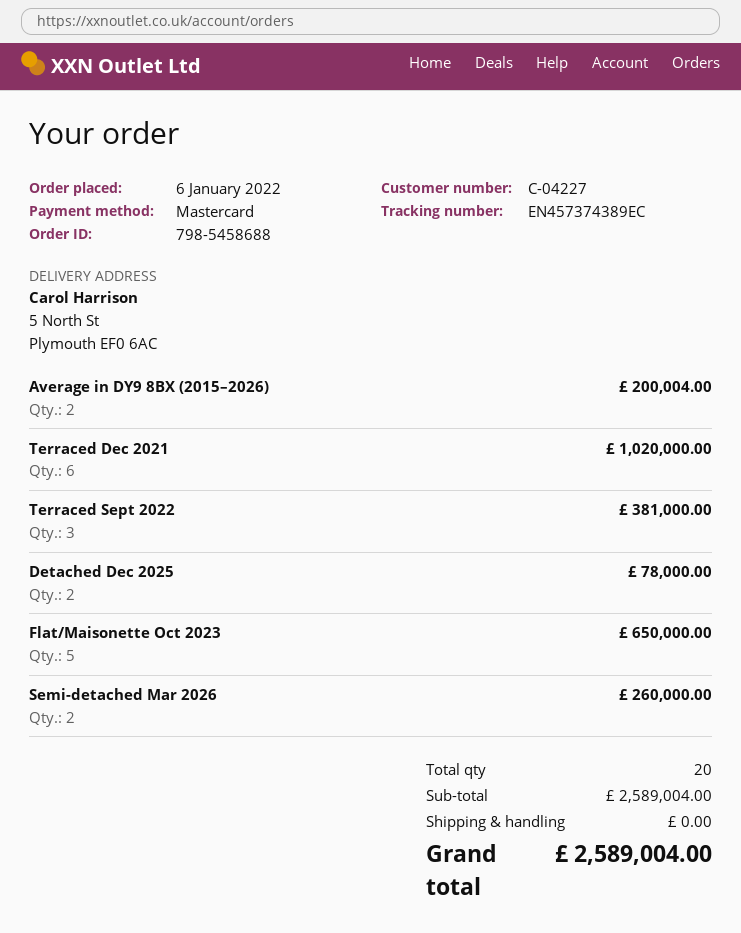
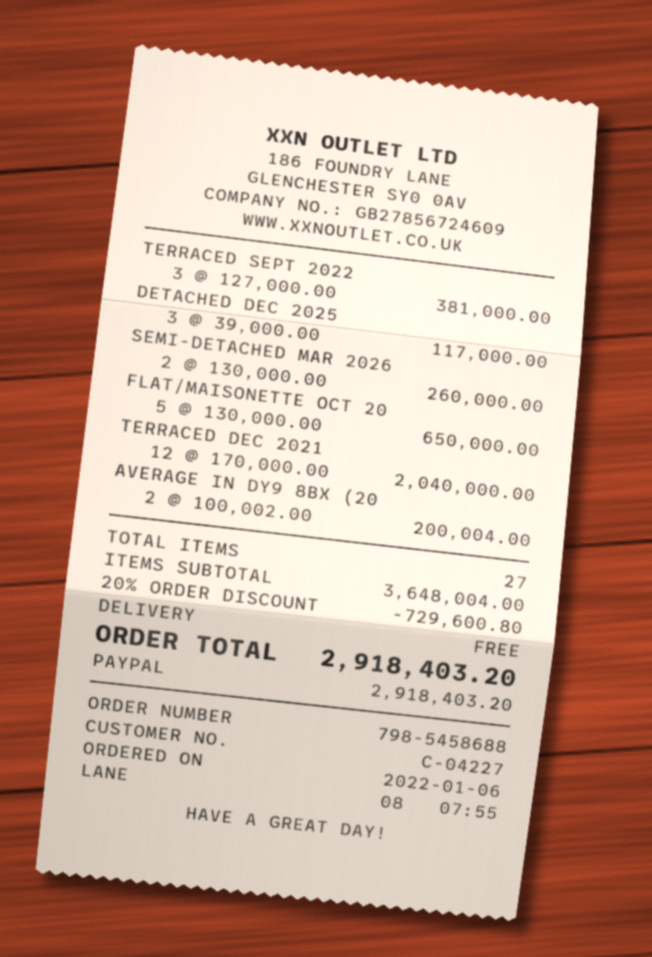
payment method: Mastercard -> PayPal
Terraced Dec 2021: 6 for 1020000.00 -> 12 for 2040000.00
Detached Dec 2025: 2 for 78000.00 -> 3 for 117000.00
total quantity: 20 -> 27
subtotal: 2589004.00 -> 3648004.00
discount: none -> 20% = 729600.80
total: 2589004.00 -> 2918403.20

